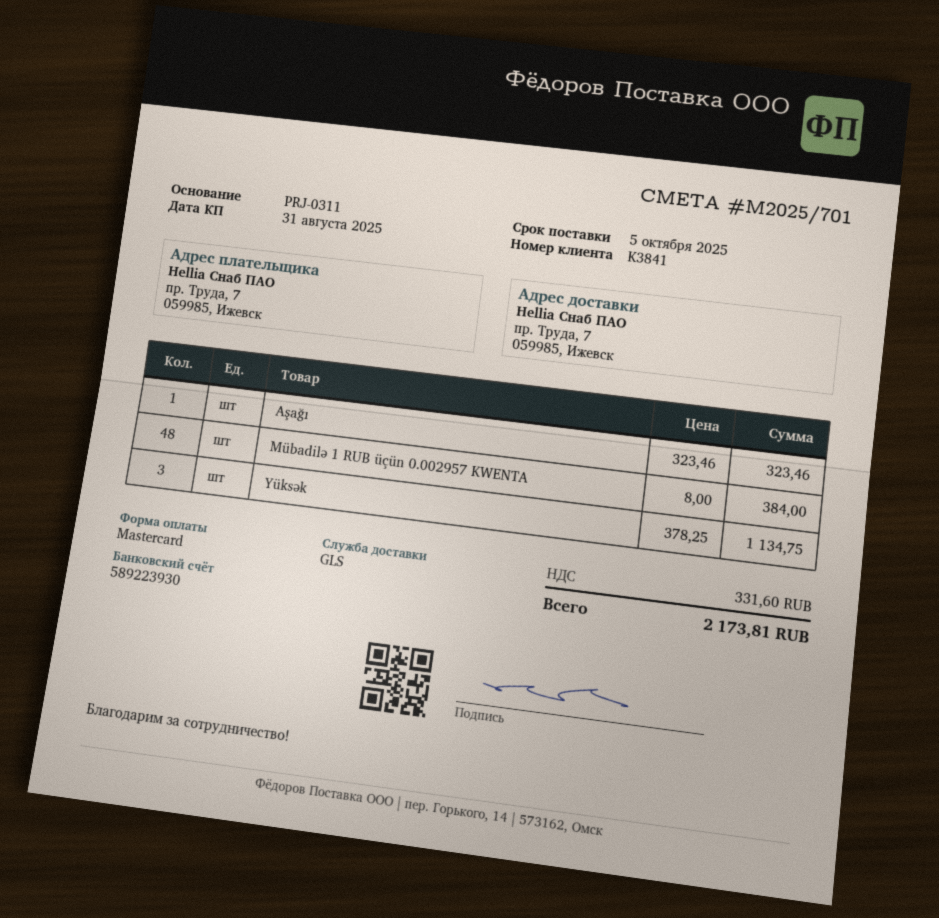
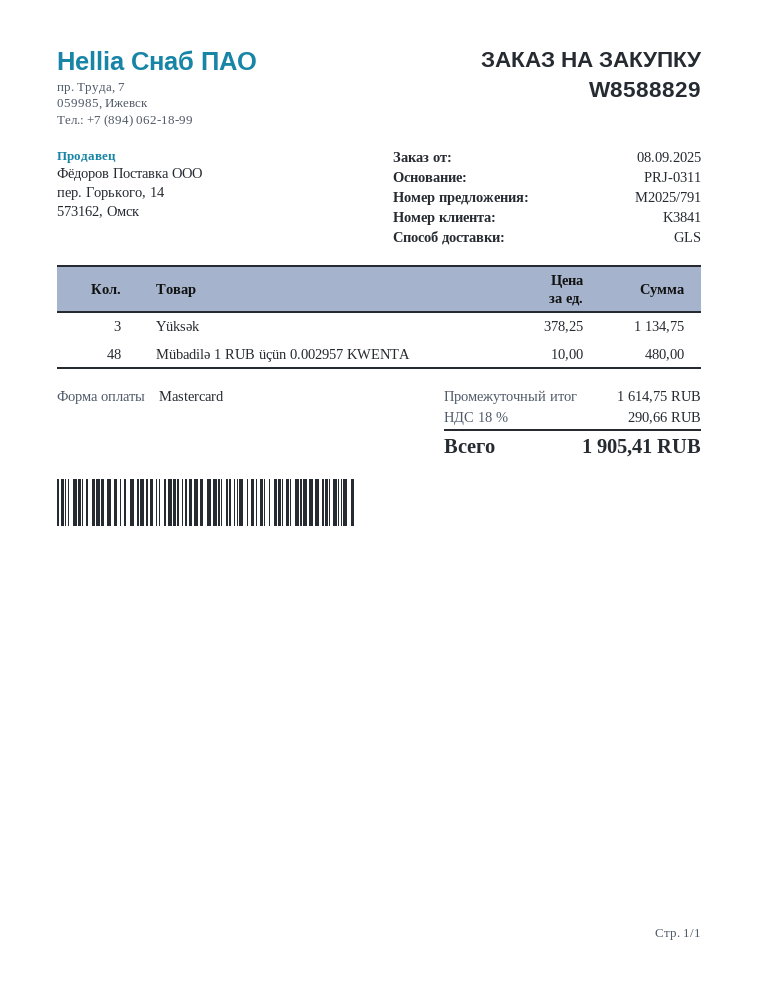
quote number: M2025/701 -> M2025/791
Aşağı: 1 x 323.46 = 323.46 -> none
Mübadilə 1 RUB üçün 0.002957 KWENTA: 48 x 8.00 = 384.00 -> 48 x 10.00 = 480.00
tax: 331.60 -> 290.66
total: 2173.81 -> 1905.41

